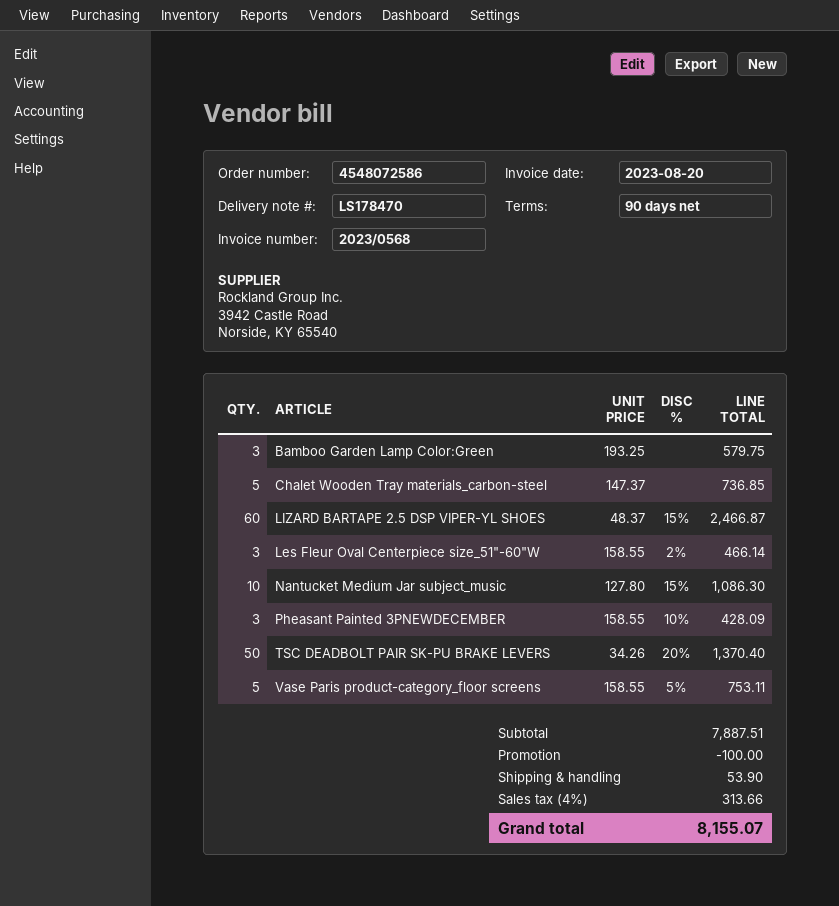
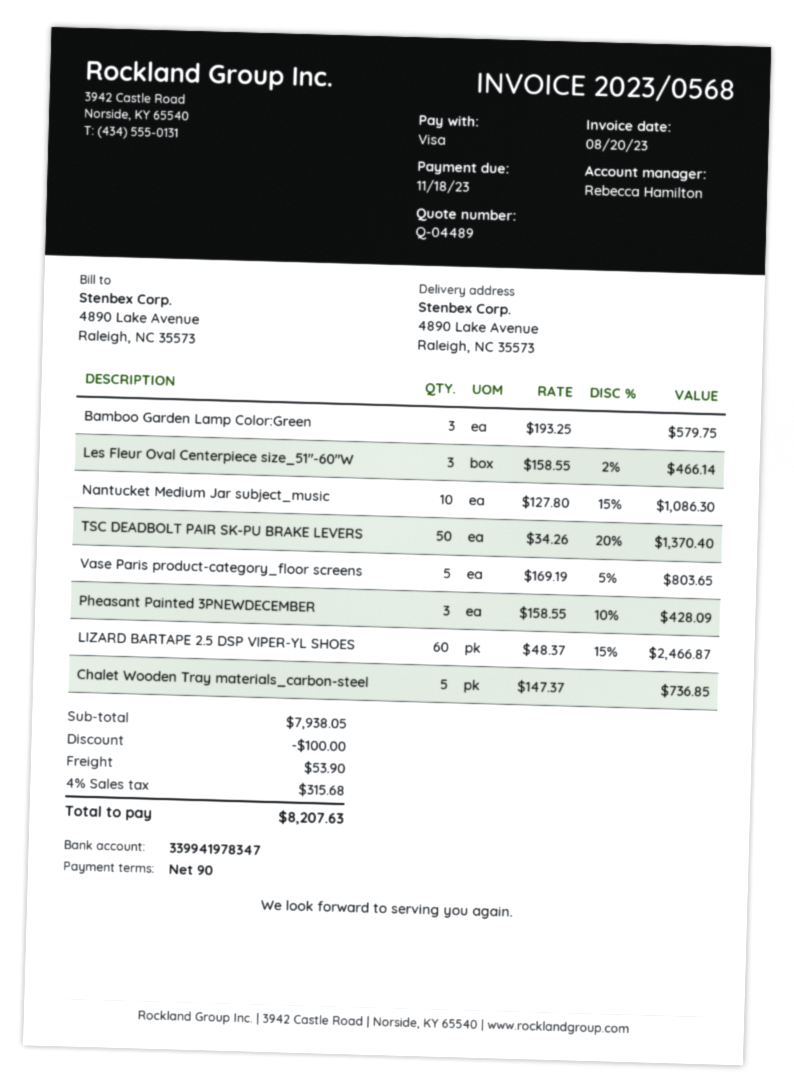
Vase Paris product-category_floor screens: 5 x 158.55 - 5% = 753.11 -> 5 x 169.19 - 5% = 803.65
subtotal: 7887.51 -> 7938.05
tax: 4% = 313.66 -> 4% = 315.68
total: 8155.07 -> 8207.63

